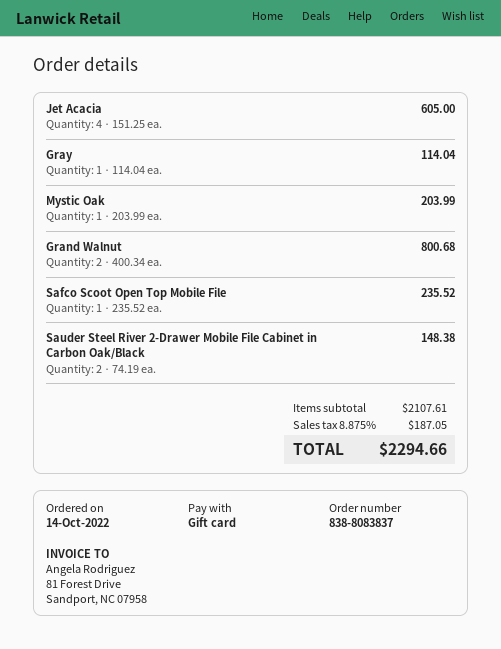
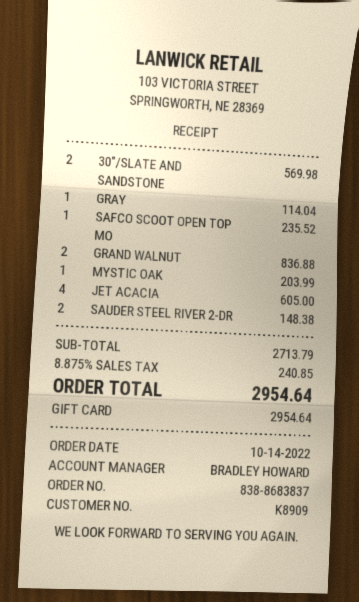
order number: 838-8083837 -> 838-8683837
Grand Walnut: 2 for 800.68 -> 2 for 836.88
30"/SLATE AND SANDSTONE: none -> 2 for 569.98
subtotal: 2107.61 -> 2713.79
tax: 8.875% = 187.05 -> 8.875% = 240.85
total: 2294.66 -> 2954.64

